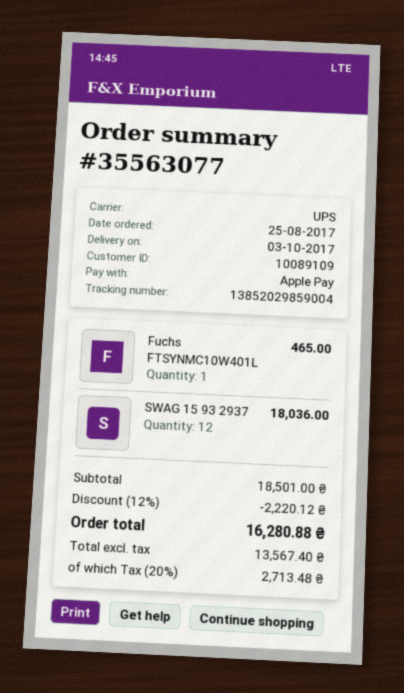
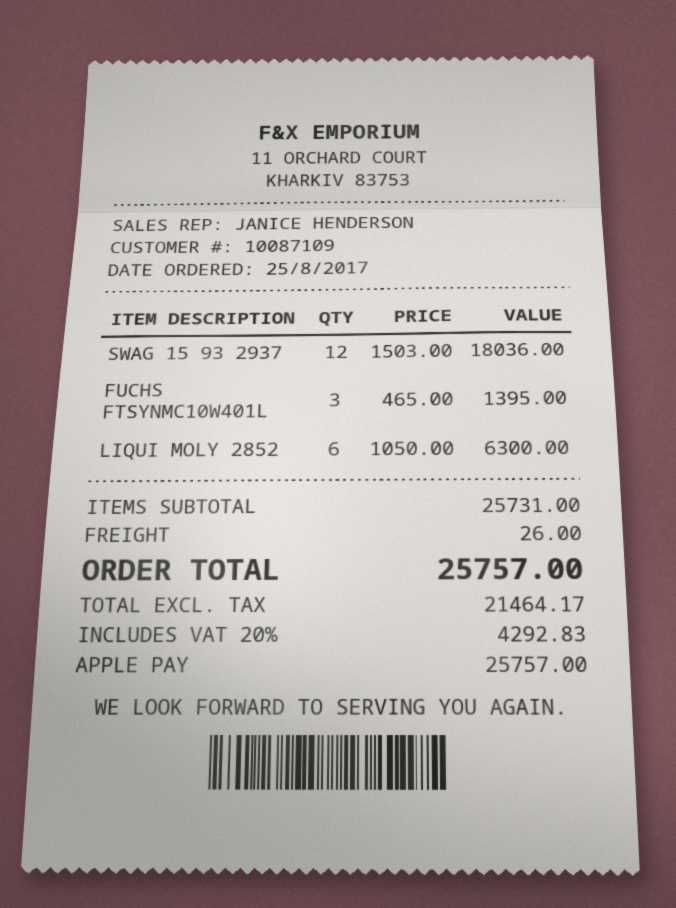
customer number: 10089109 -> 10087109
Fuchs FTSYNMC10W401L: 1 for 465.00 -> 3 for 1395.00
LIQUI MOLY 2852: none -> 6 for 6300.00
subtotal: 18501.00 -> 25731.00
discount: 12% = 2220.12 -> none
shipping: none -> 26.00
net: 13567.40 -> 21464.17
tax: 20% = 2713.48 -> 20% = 4292.83
total: 16280.88 -> 25757.00

